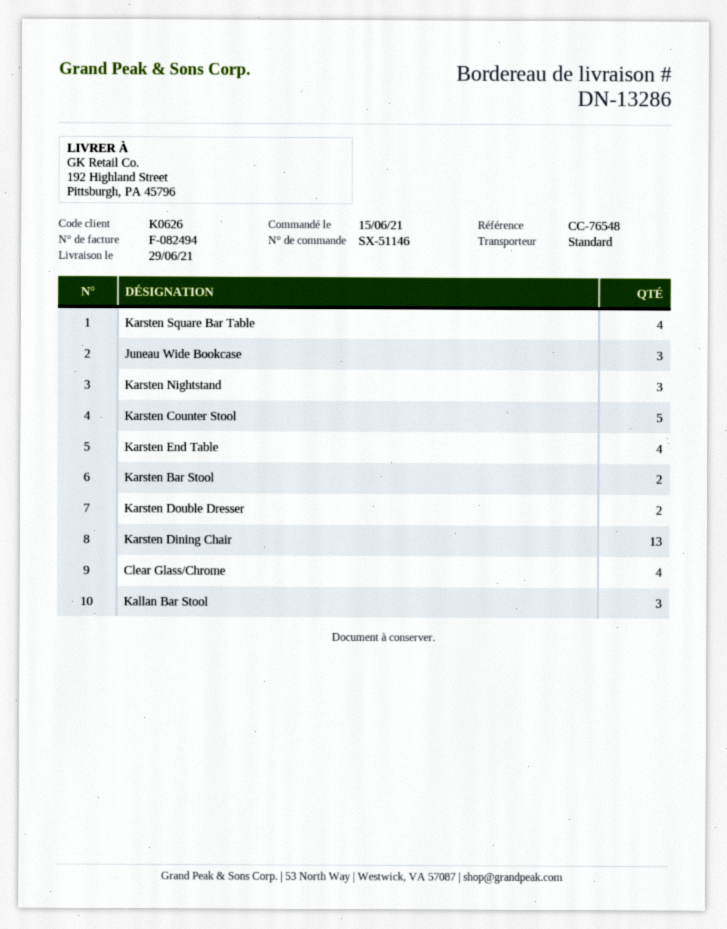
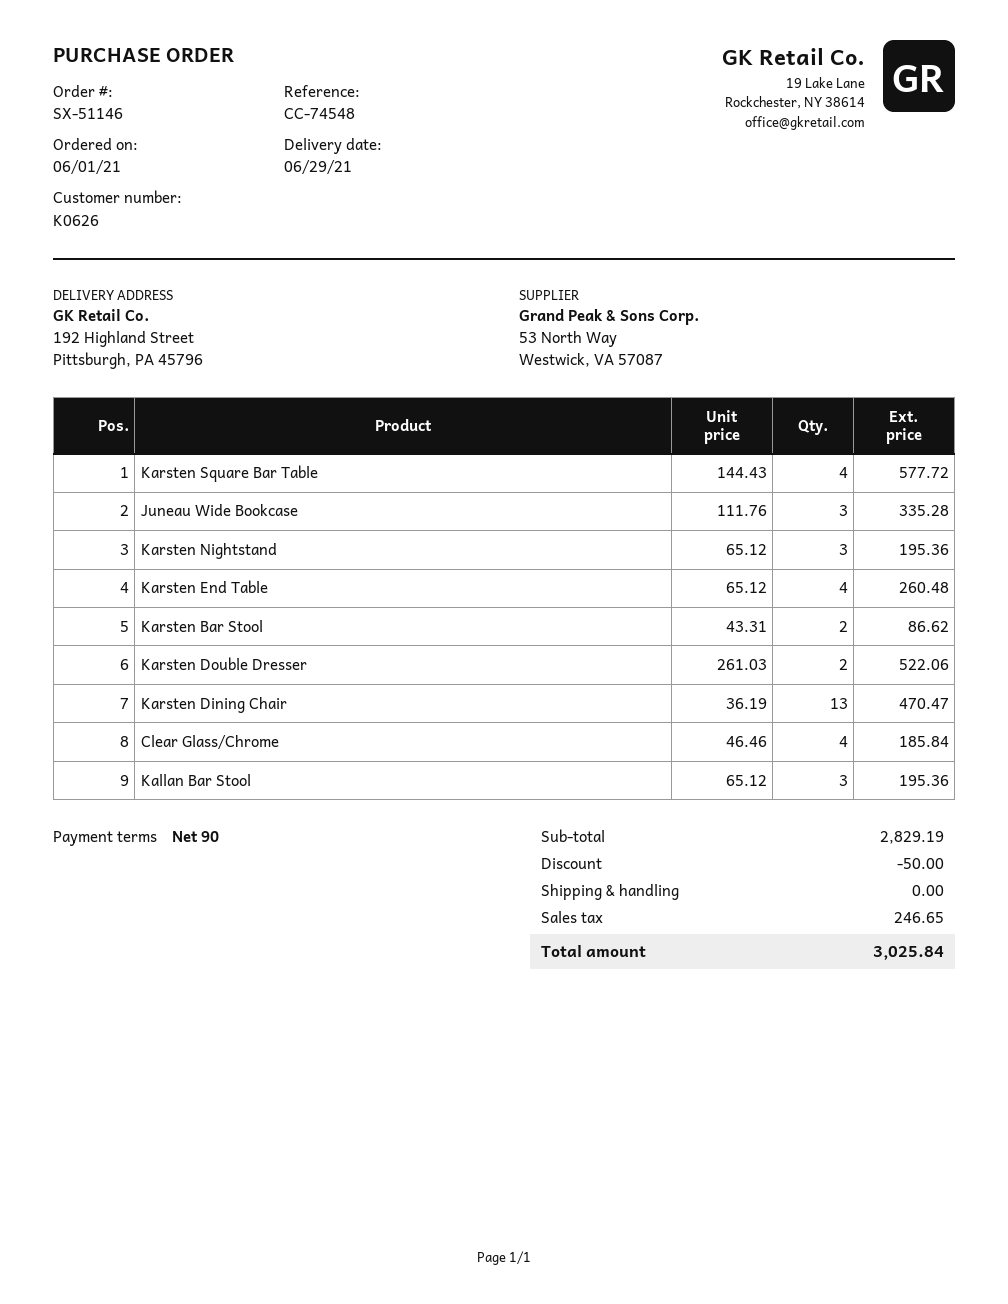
order date: 2021-06-15 -> 2021-06-01
reference: CC-76548 -> CC-74548
Karsten Counter Stool: 5 -> none

